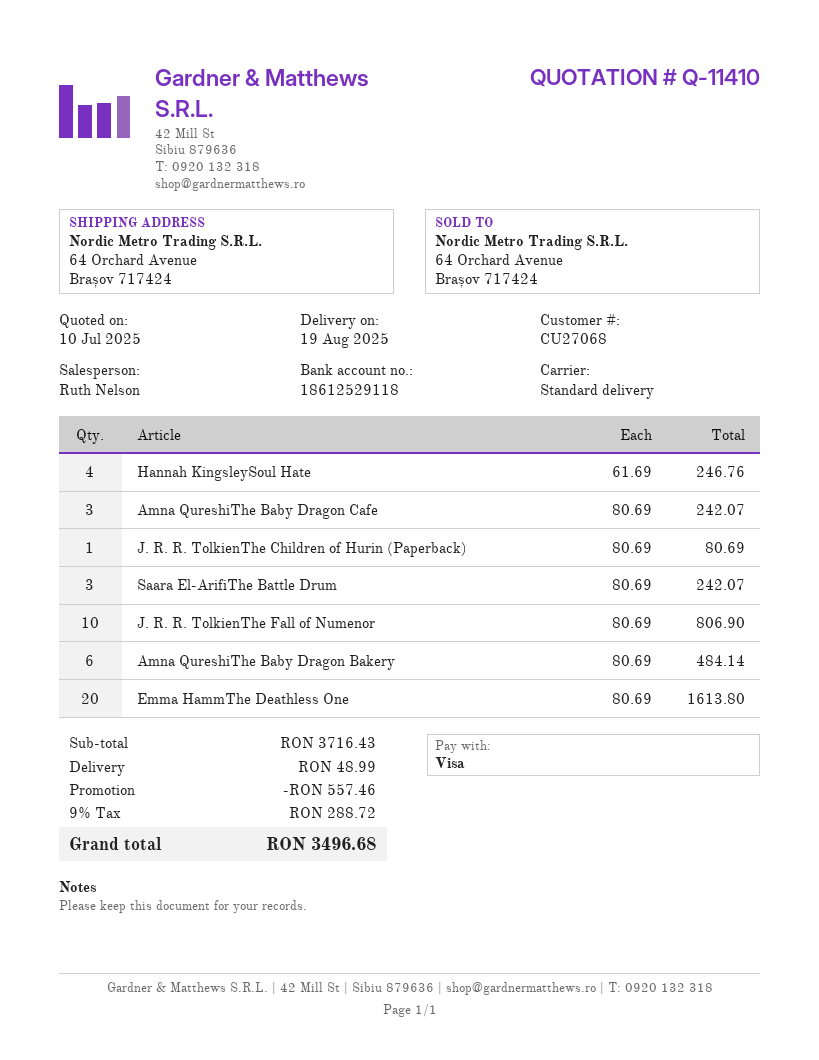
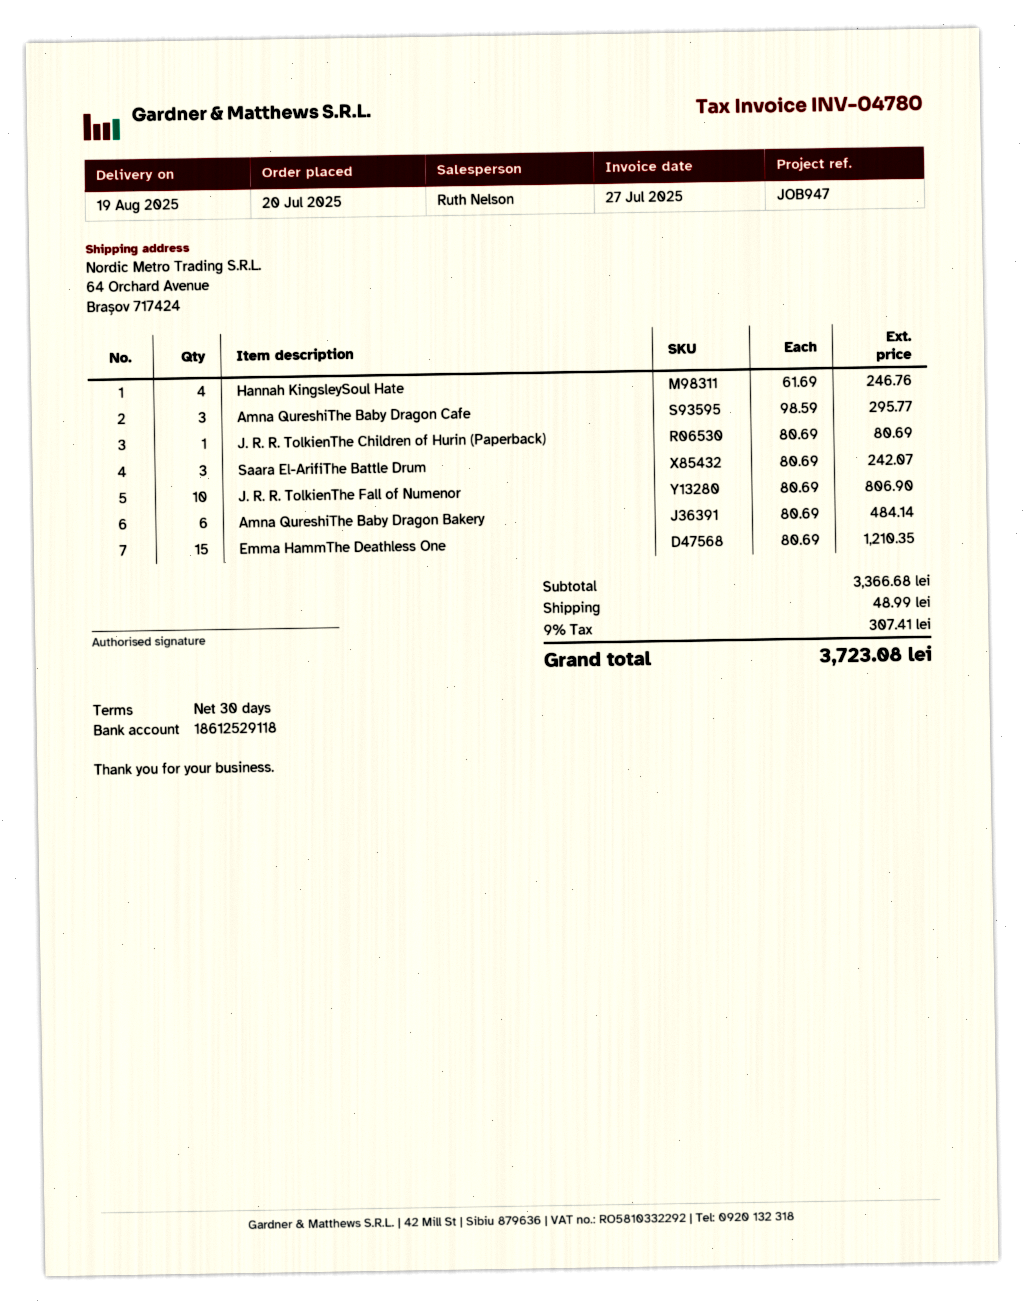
Amna QureshiThe Baby Dragon Cafe: 3 x 80.69 = 242.07 -> 3 x 98.59 = 295.77
Emma HammThe Deathless One: 20 x 80.69 = 1613.80 -> 15 x 80.69 = 1210.35
subtotal: 3716.43 -> 3366.68
discount: 557.46 -> none
tax: 9% = 288.72 -> 9% = 307.41
total: 3496.68 -> 3723.08

